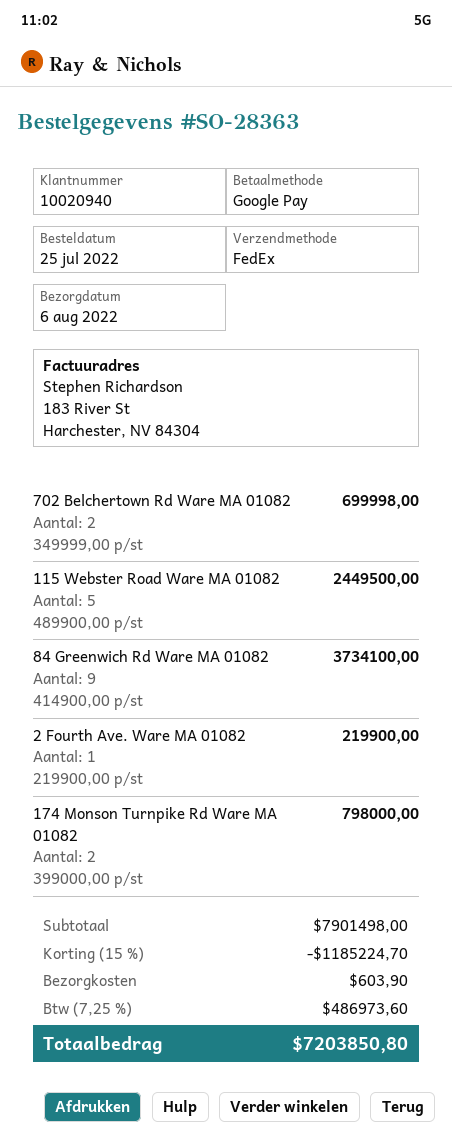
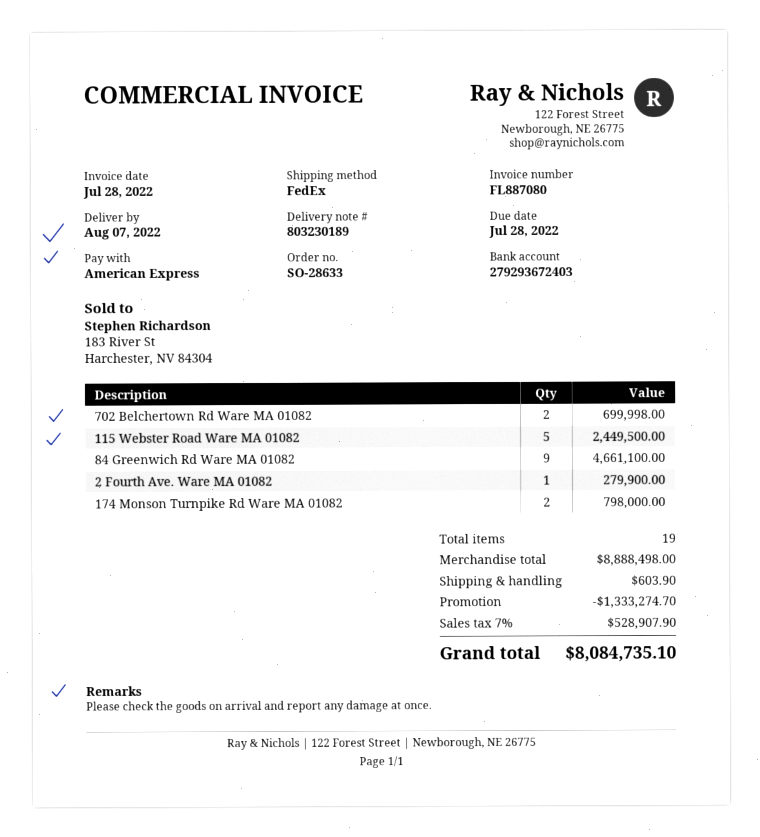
order number: SO-28363 -> SO-28633
delivery date: 2022-08-06 -> 2022-08-07
payment method: Google Pay -> American Express
84 Greenwich Rd Ware MA 01082: 9 for 3734100.00 -> 9 for 4661100.00
2 Fourth Ave. Ware MA 01082: 1 for 219900.00 -> 1 for 279900.00
subtotal: 7901498.00 -> 8888498.00
discount: 1185224.70 -> 1333274.70
tax: 7.25% = 486973.60 -> 7% = 528907.90
total: 7203850.80 -> 8084735.10

